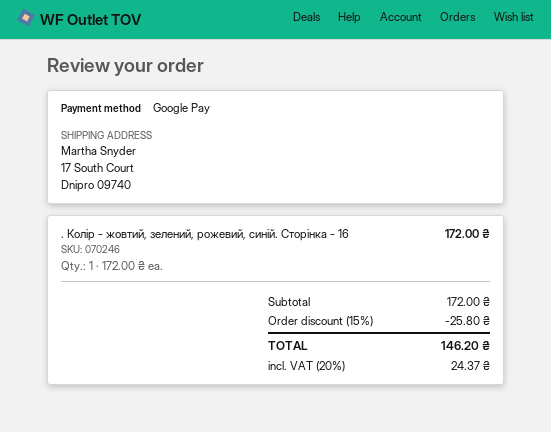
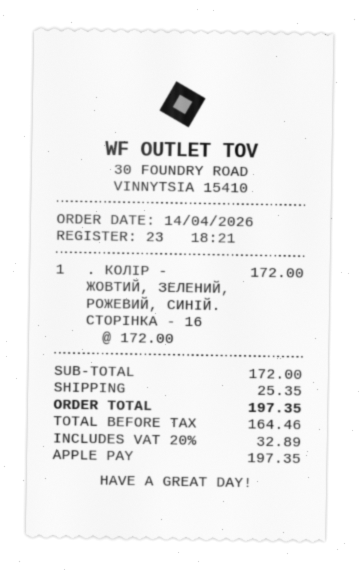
payment method: Google Pay -> Apple Pay
discount: 15% = 25.80 -> none
shipping: none -> 25.35
tax: 20% = 24.37 -> 20% = 32.89
total: 146.20 -> 197.35

